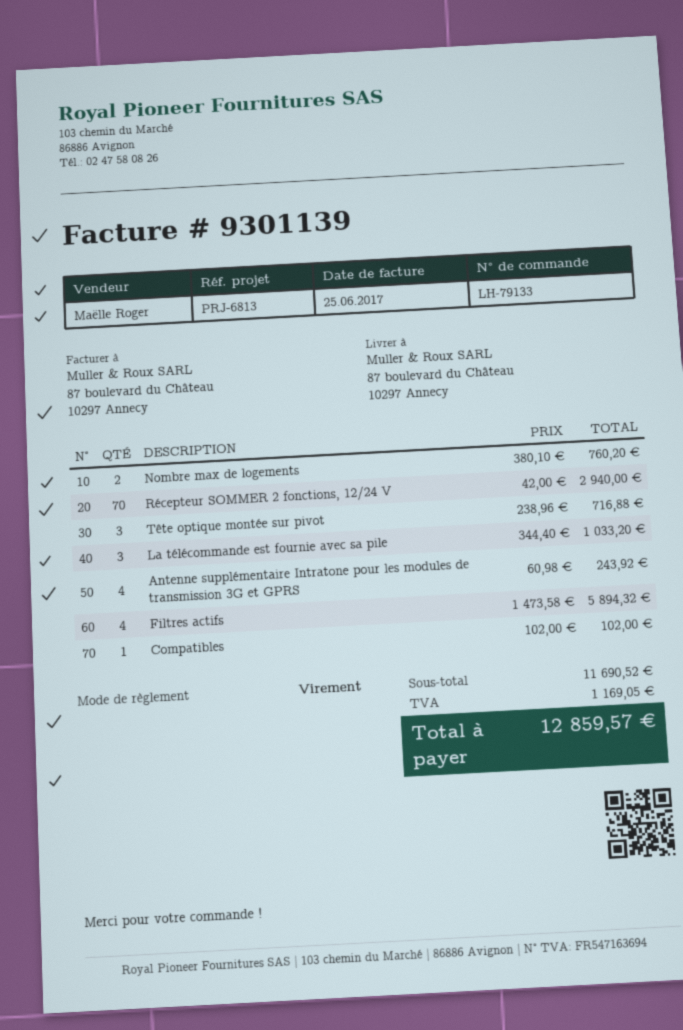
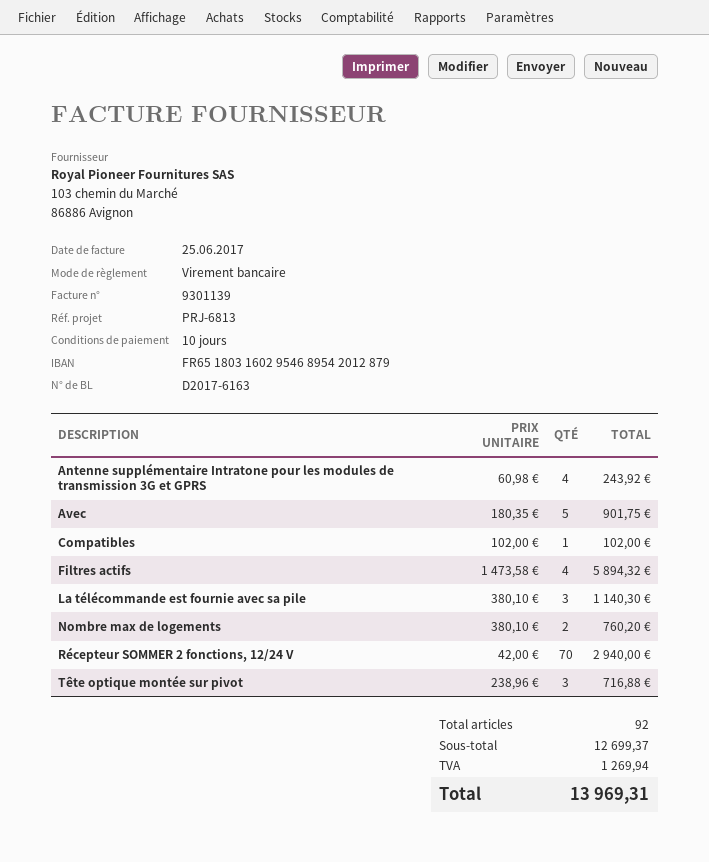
La télécommande est fournie avec sa pile: 3 x 344.40 = 1033.20 -> 3 x 380.10 = 1140.30
Avec: none -> 5 x 180.35 = 901.75
subtotal: 11690.52 -> 12699.37
tax: 1169.05 -> 1269.94
total: 12859.57 -> 13969.31

